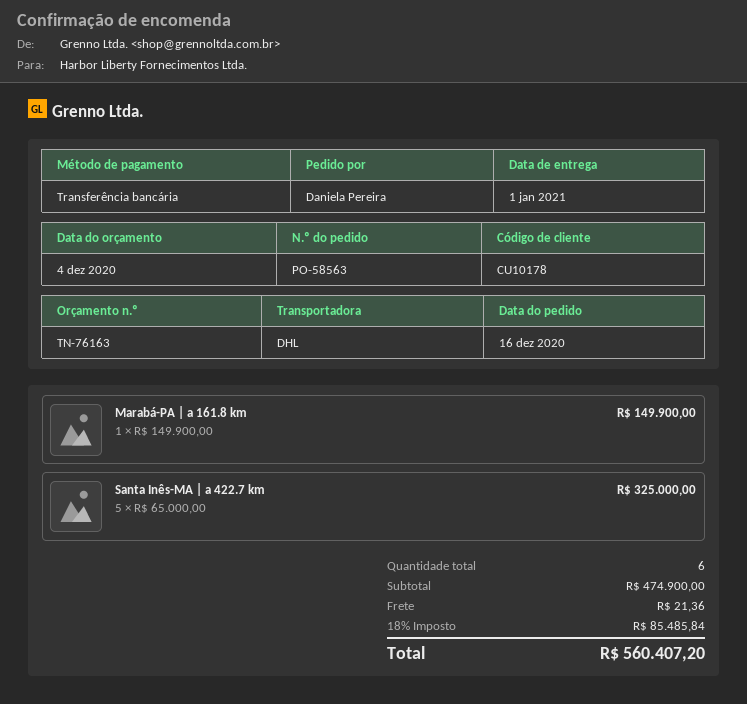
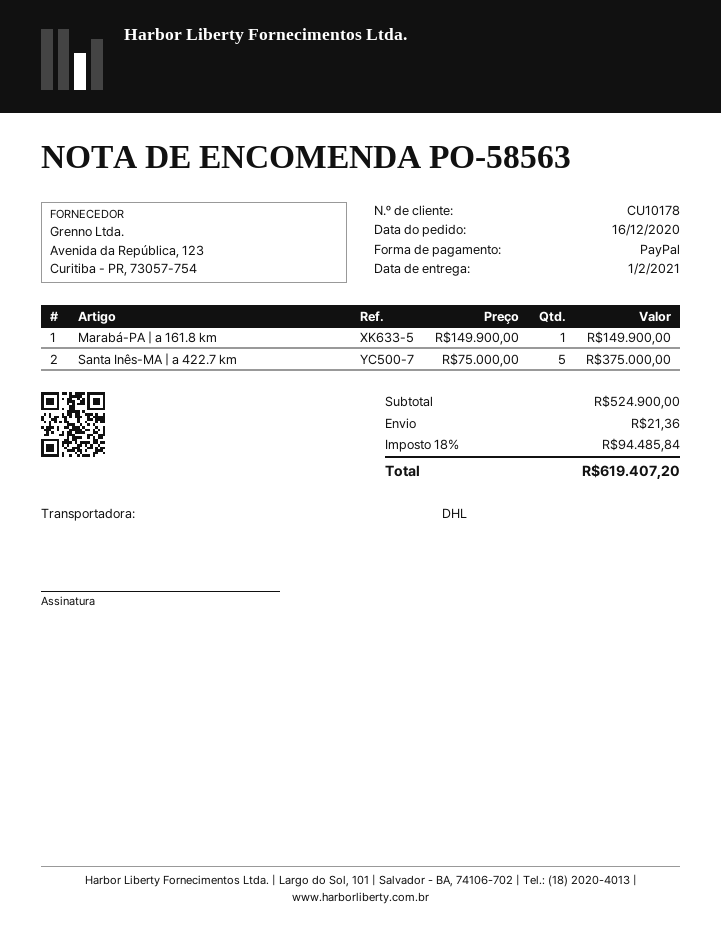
delivery date: 2021-01-01 -> 2021-02-01
payment method: bank transfer -> PayPal
Santa Inês-MA | a 422.7 km: 5 x 65000.00 = 325000.00 -> 5 x 75000.00 = 375000.00
subtotal: 474900.00 -> 524900.00
tax: 18% = 85485.84 -> 18% = 94485.84
total: 560407.20 -> 619407.20

